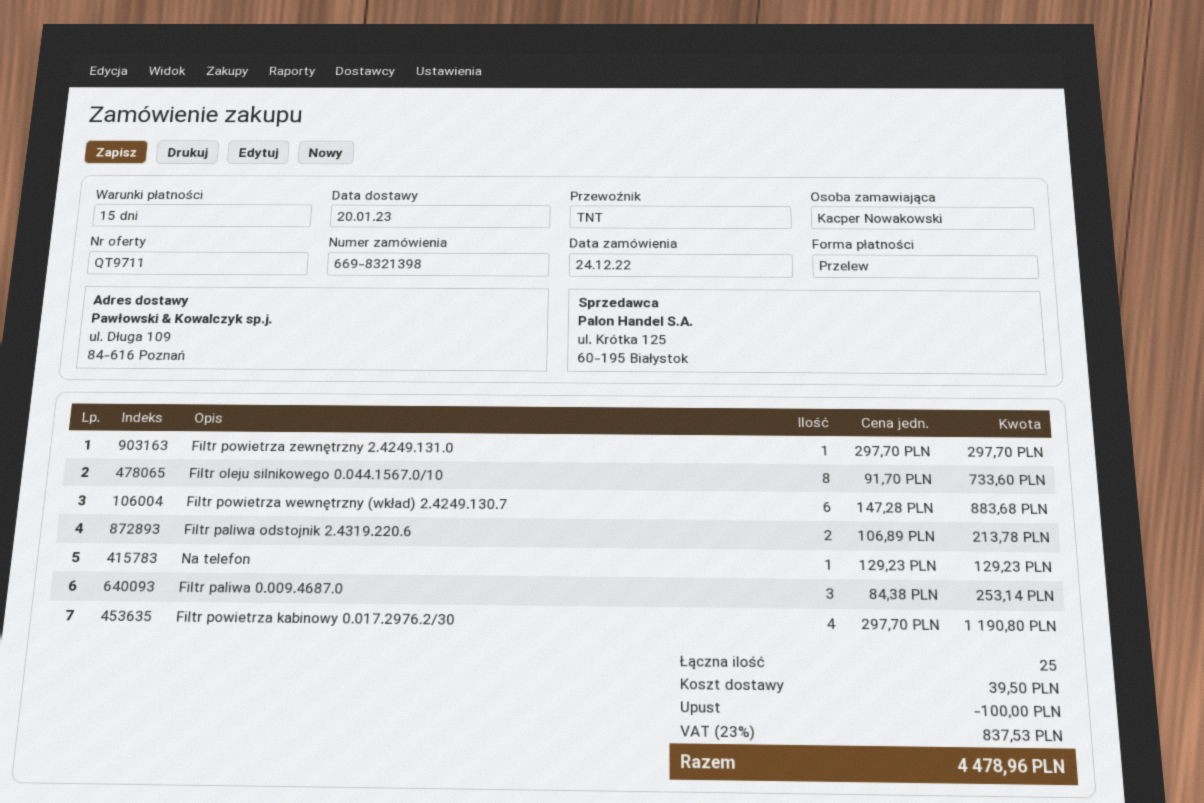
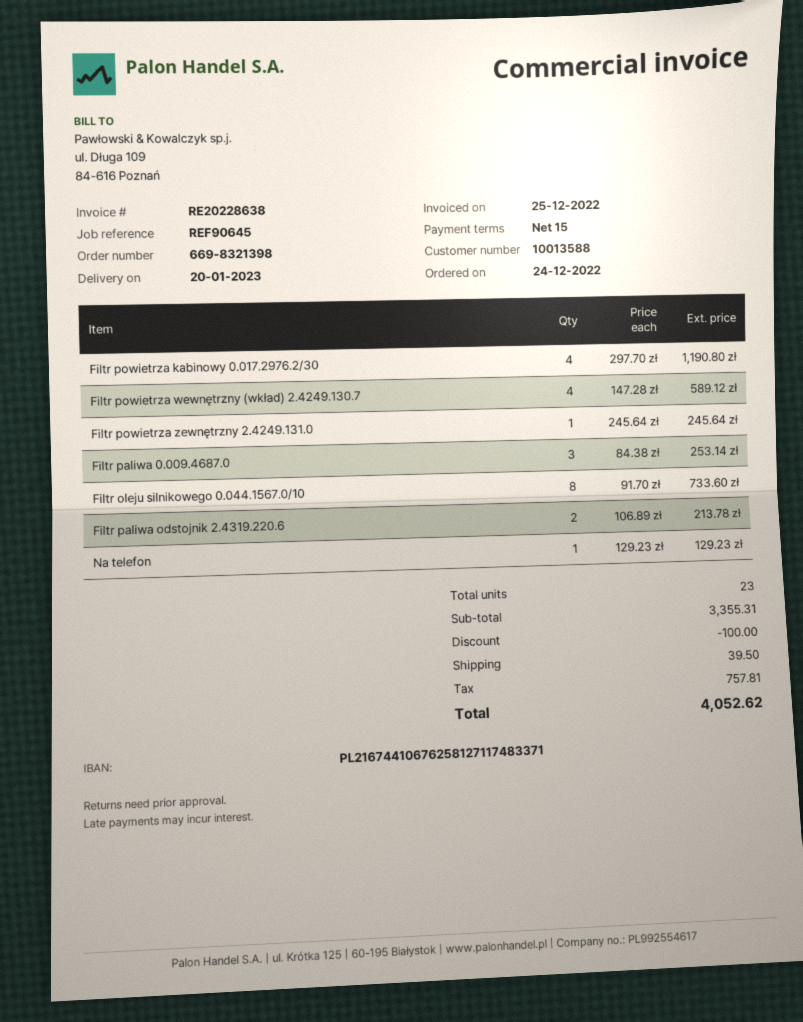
Filtr powietrza zewnętrzny 2.4249.131.0: 1 x 297.70 = 297.70 -> 1 x 245.64 = 245.64
Filtr powietrza wewnętrzny (wkład) 2.4249.130.7: 6 x 147.28 = 883.68 -> 4 x 147.28 = 589.12
total quantity: 25 -> 23
tax: 837.53 -> 757.81
total: 4478.96 -> 4052.62

